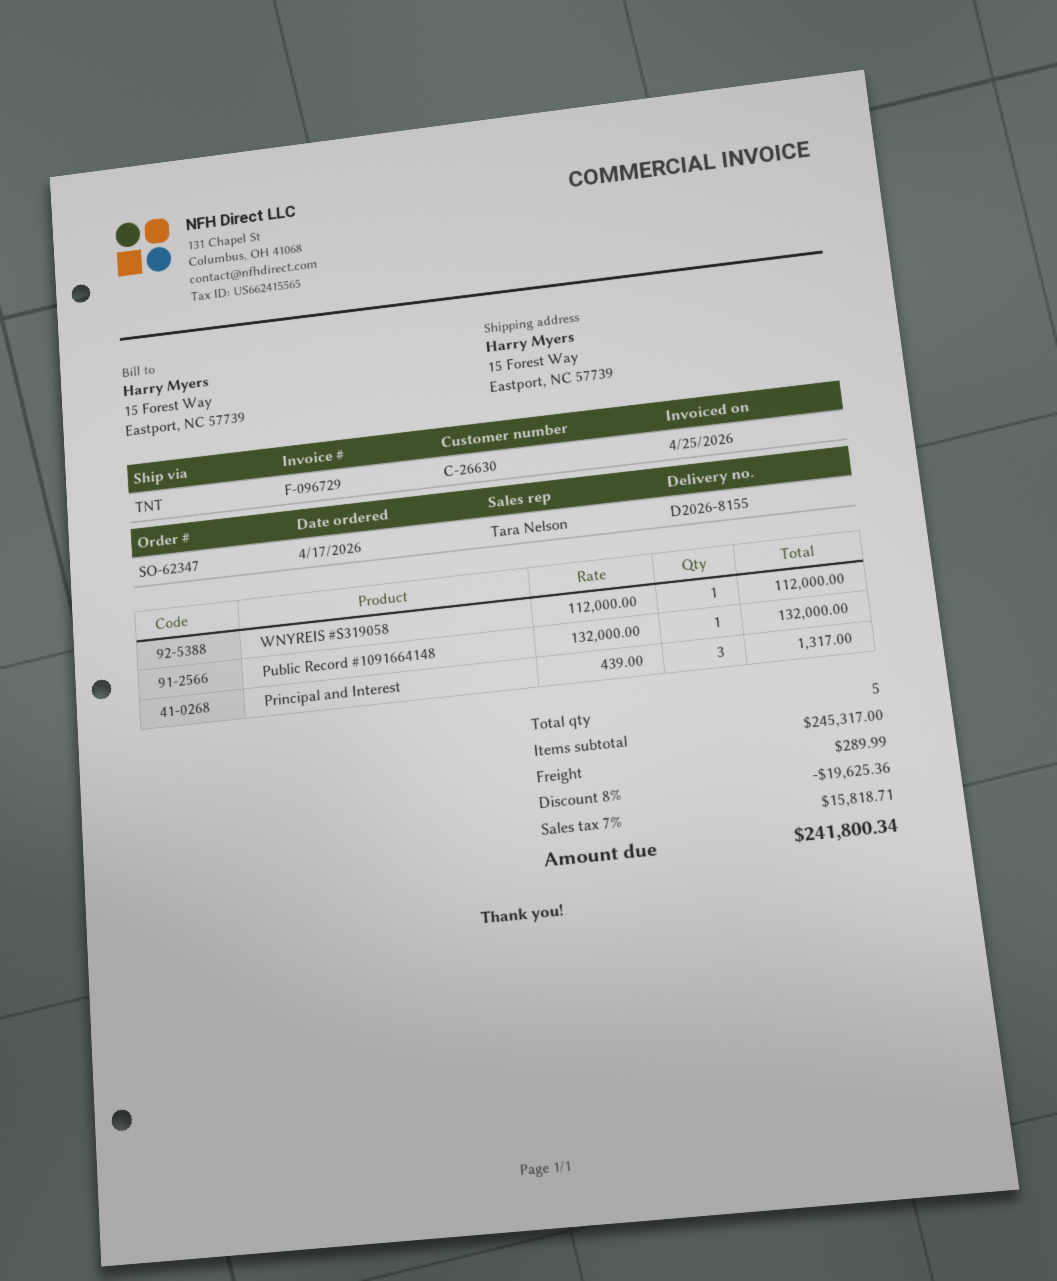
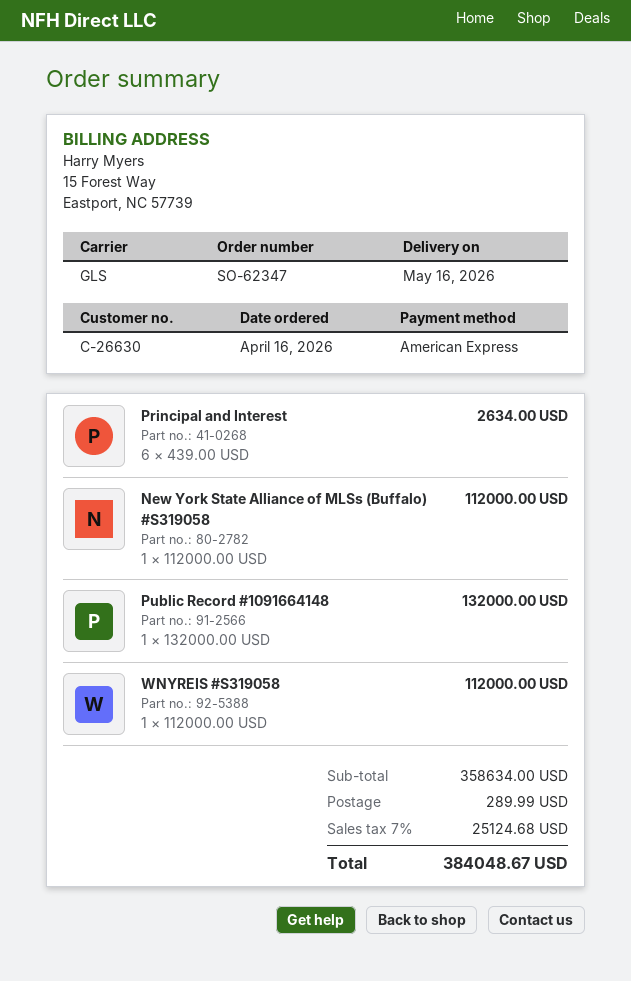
order date: 2026-04-17 -> 2026-04-16
shipping method: TNT -> GLS
Principal and Interest: 3 x 439.00 = 1317.00 -> 6 x 439.00 = 2634.00
New York State Alliance of MLSs (Buffalo) #S319058: none -> 1 x 112000.00 = 112000.00
subtotal: 245317.00 -> 358634.00
discount: 8% = 19625.36 -> none
tax: 7% = 15818.71 -> 7% = 25124.68
total: 241800.34 -> 384048.67

